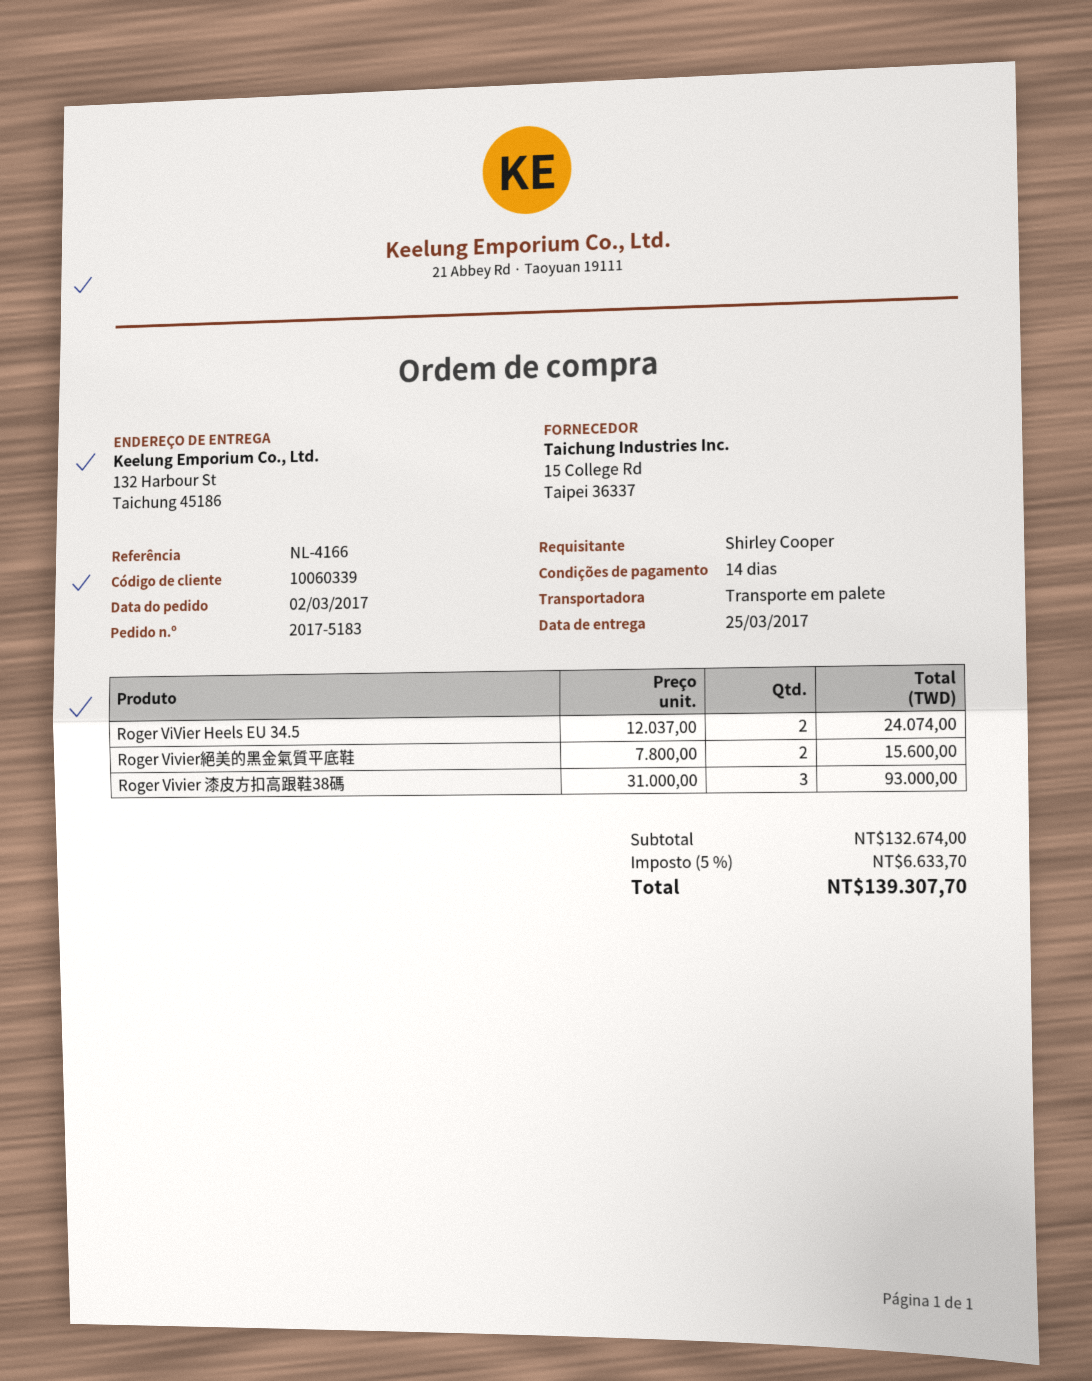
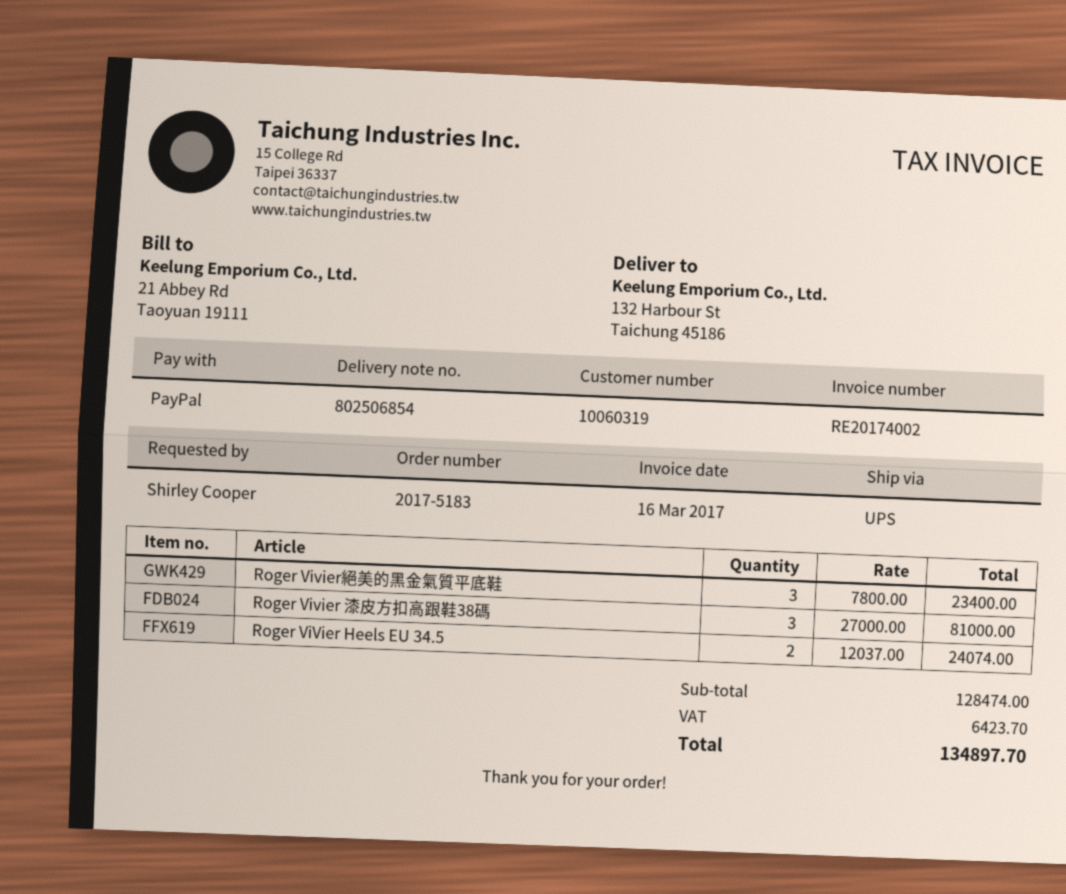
customer number: 10060339 -> 10060319
shipping method: pallet freight -> UPS
Roger Vivier絕美的黑金氣質平底鞋: 2 x 7800.00 = 15600.00 -> 3 x 7800.00 = 23400.00
Roger Vivier 漆皮方扣高跟鞋38碼: 3 x 31000.00 = 93000.00 -> 3 x 27000.00 = 81000.00
subtotal: 132674.00 -> 128474.00
tax: 6633.70 -> 6423.70
total: 139307.70 -> 134897.70

